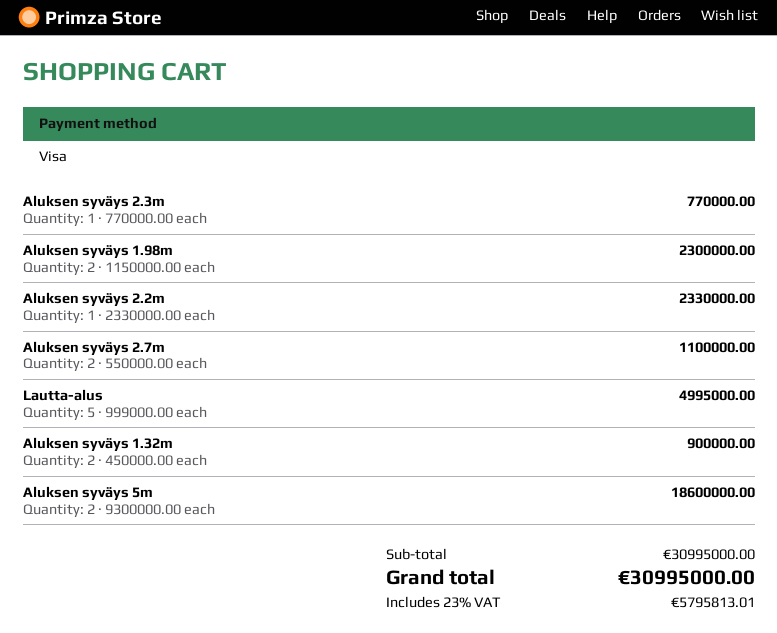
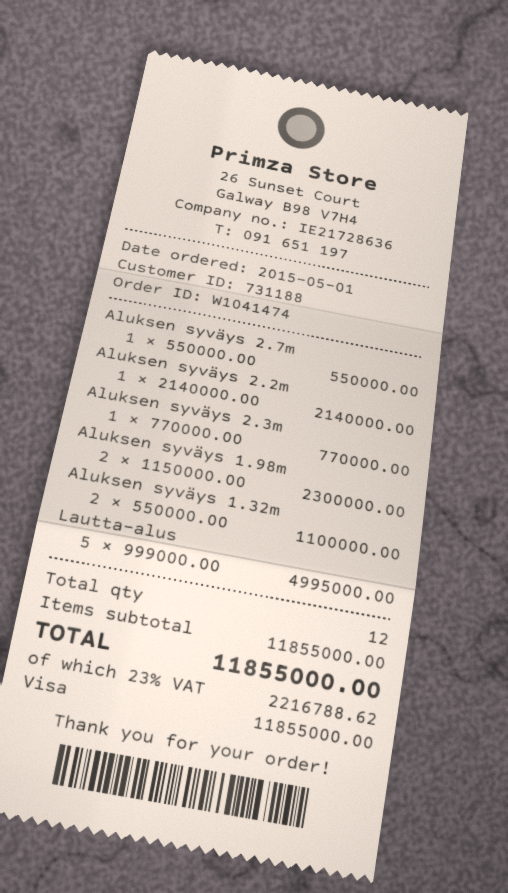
Aluksen syväys 2.2m: 1 x 2330000.00 = 2330000.00 -> 1 x 2140000.00 = 2140000.00
Aluksen syväys 2.7m: 2 x 550000.00 = 1100000.00 -> 1 x 550000.00 = 550000.00
Aluksen syväys 1.32m: 2 x 450000.00 = 900000.00 -> 2 x 550000.00 = 1100000.00
Aluksen syväys 5m: 2 x 9300000.00 = 18600000.00 -> none
subtotal: 30995000.00 -> 11855000.00
tax: 23% = 5795813.01 -> 23% = 2216788.62
total: 30995000.00 -> 11855000.00

